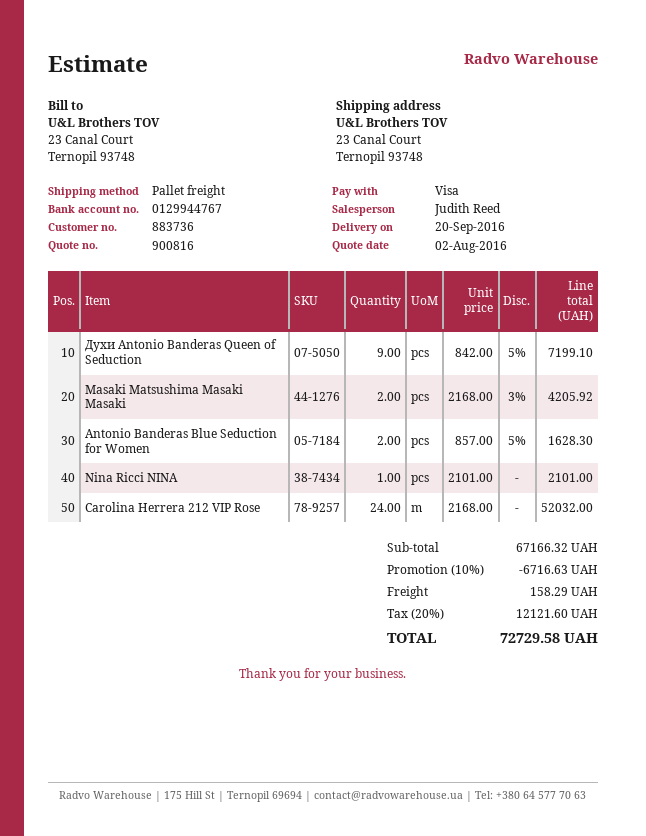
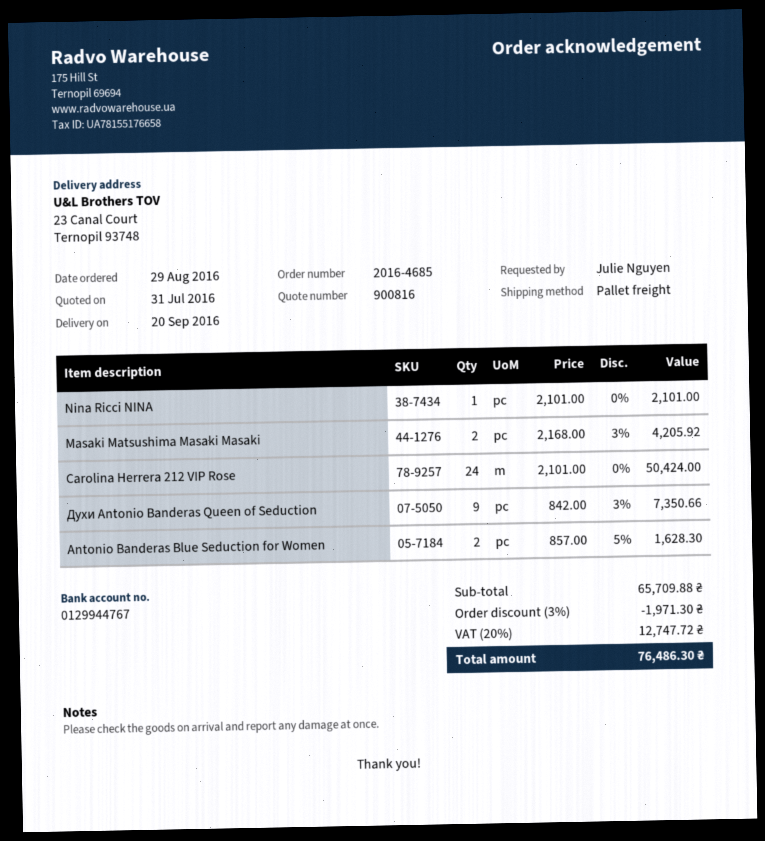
quote date: 2016-08-02 -> 2016-07-31
Духи Antonio Banderas Queen of Seduction: 9 x 842.00 - 5% = 7199.10 -> 9 x 842.00 - 3% = 7350.66
Carolina Herrera 212 VIP Rose: 24 x 2168.00 = 52032.00 -> 24 x 2101.00 = 50424.00
subtotal: 67166.32 -> 65709.88
discount: 10% = 6716.63 -> 3% = 1971.30
shipping: 158.29 -> none
tax: 20% = 12121.60 -> 20% = 12747.72
total: 72729.58 -> 76486.30

